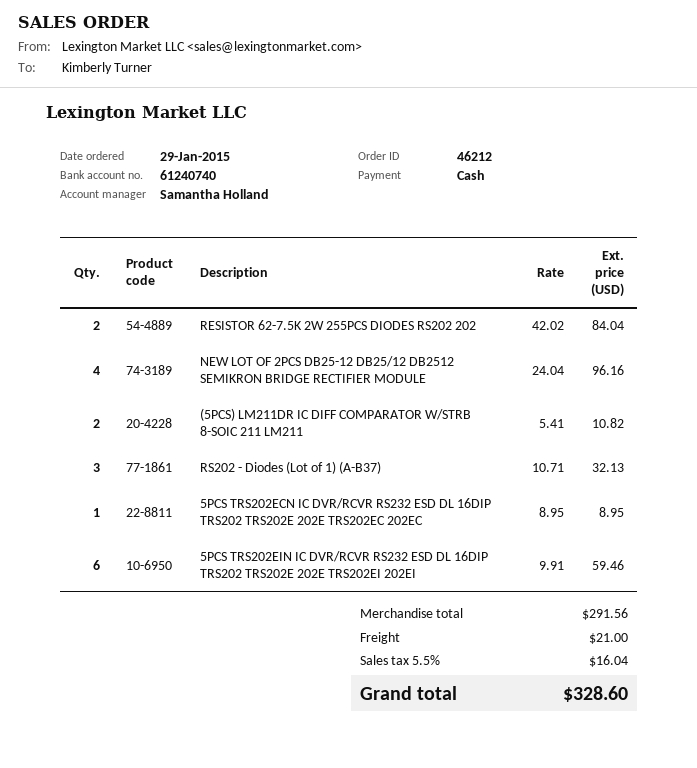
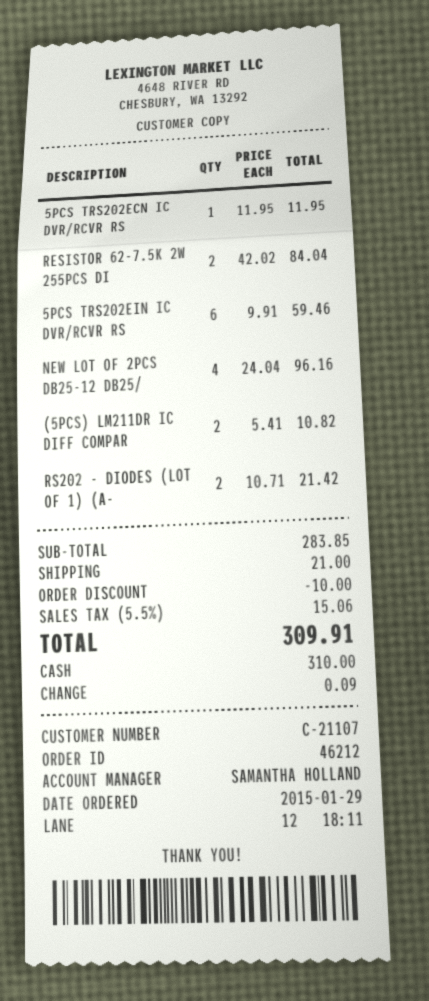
RS202 - Diodes (Lot of 1) (A-B37): 3 x 10.71 = 32.13 -> 2 x 10.71 = 21.42
5PCS TRS202ECN IC DVR/RCVR RS232 ESD DL 16DIP TRS202 TRS202E 202E TRS202EC 202EC: 1 x 8.95 = 8.95 -> 1 x 11.95 = 11.95
subtotal: 291.56 -> 283.85
discount: none -> 10.00
tax: 5.5% = 16.04 -> 5.5% = 15.06
total: 328.60 -> 309.91

